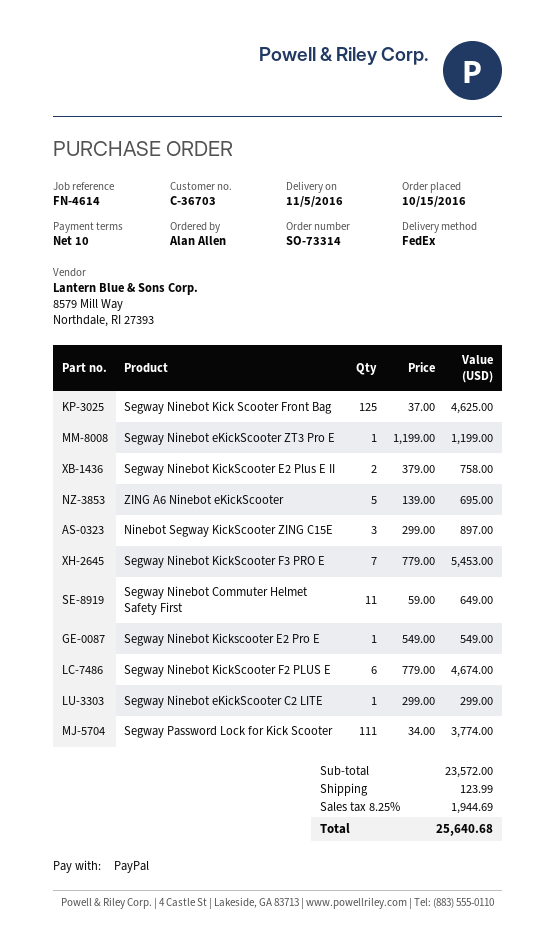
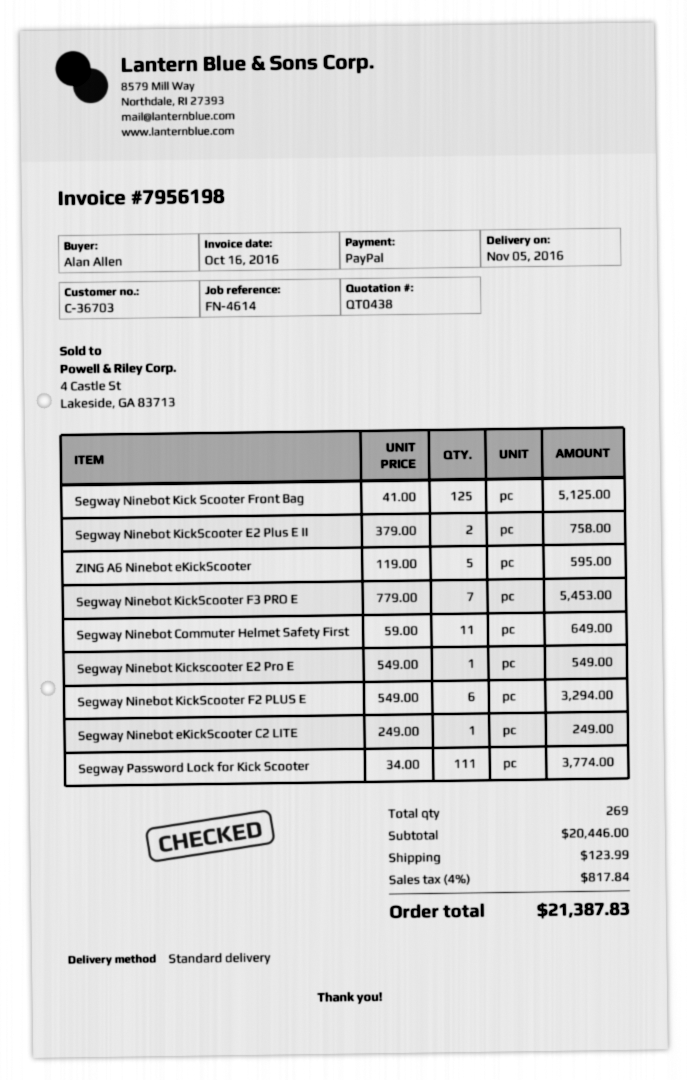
shipping method: FedEx -> standard
Segway Ninebot Kick Scooter Front Bag: 125 x 37.00 = 4625.00 -> 125 x 41.00 = 5125.00
Segway Ninebot eKickScooter ZT3 Pro E: 1 x 1199.00 = 1199.00 -> none
ZING A6 Ninebot eKickScooter: 5 x 139.00 = 695.00 -> 5 x 119.00 = 595.00
Ninebot Segway KickScooter ZING C15E: 3 x 299.00 = 897.00 -> none
Segway Ninebot KickScooter F2 PLUS E: 6 x 779.00 = 4674.00 -> 6 x 549.00 = 3294.00
Segway Ninebot eKickScooter C2 LITE: 1 x 299.00 = 299.00 -> 1 x 249.00 = 249.00
subtotal: 23572.00 -> 20446.00
tax: 8.25% = 1944.69 -> 4% = 817.84
total: 25640.68 -> 21387.83

